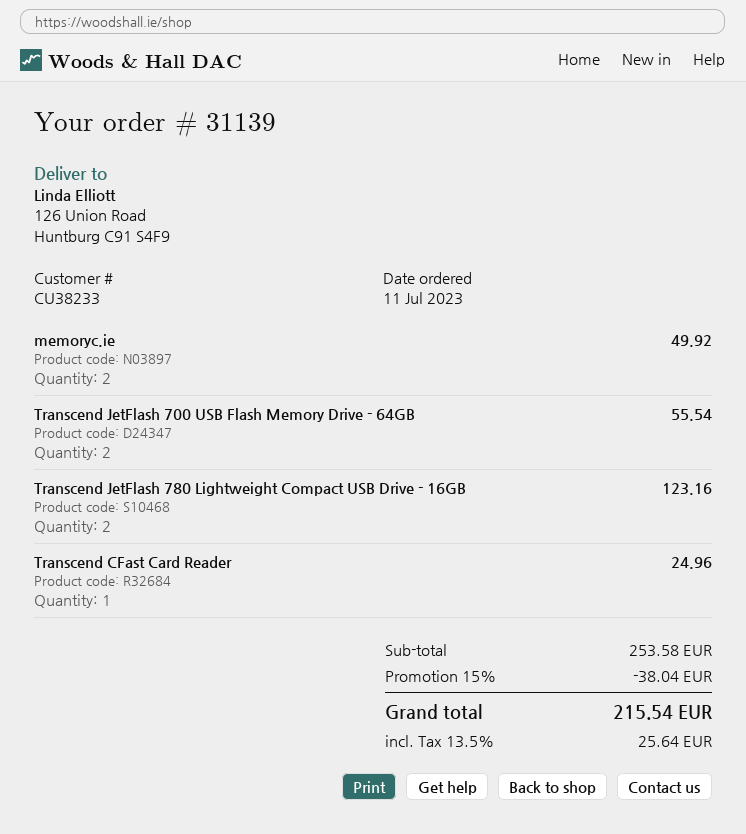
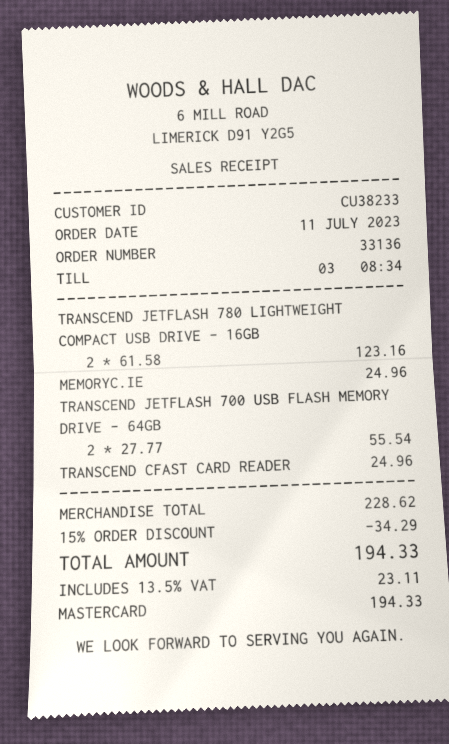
order number: 31139 -> 33136
memoryc.ie: 2 for 49.92 -> 1 for 24.96
subtotal: 253.58 -> 228.62
discount: 15% = 38.04 -> 15% = 34.29
tax: 13.5% = 25.64 -> 13.5% = 23.11
total: 215.54 -> 194.33

